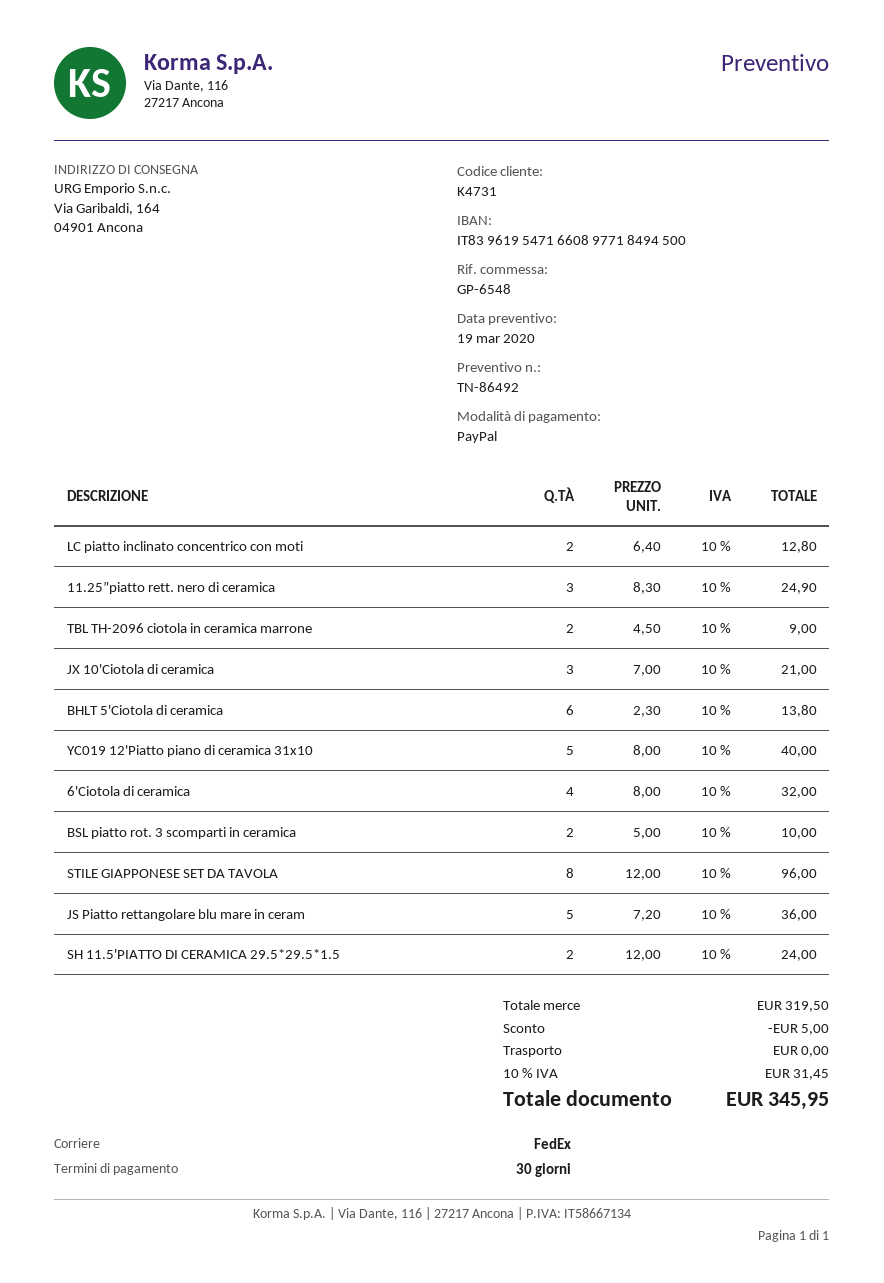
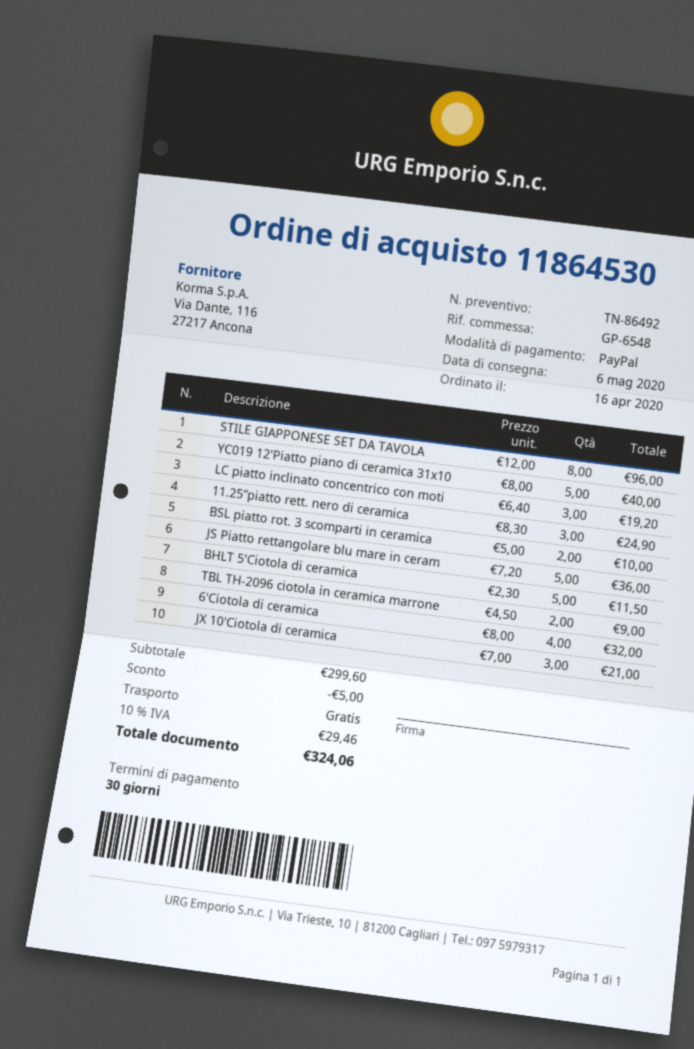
LC piatto inclinato concentrico con moti: 2 x 6.40 = 12.80 -> 3 x 6.40 = 19.20
BHLT 5'Ciotola di ceramica: 6 x 2.30 = 13.80 -> 5 x 2.30 = 11.50
SH 11.5'PIATTO DI CERAMICA 29.5*29.5*1.5: 2 x 12.00 = 24.00 -> none
subtotal: 319.50 -> 299.60
tax: 10% = 31.45 -> 10% = 29.46
total: 345.95 -> 324.06

